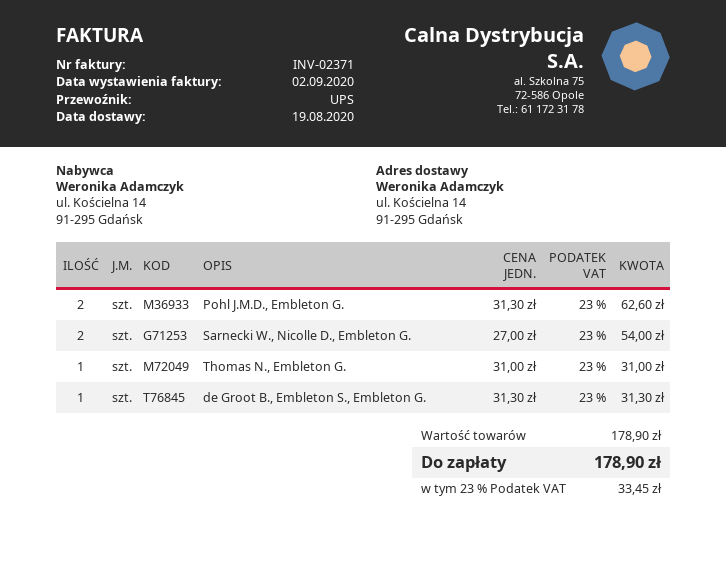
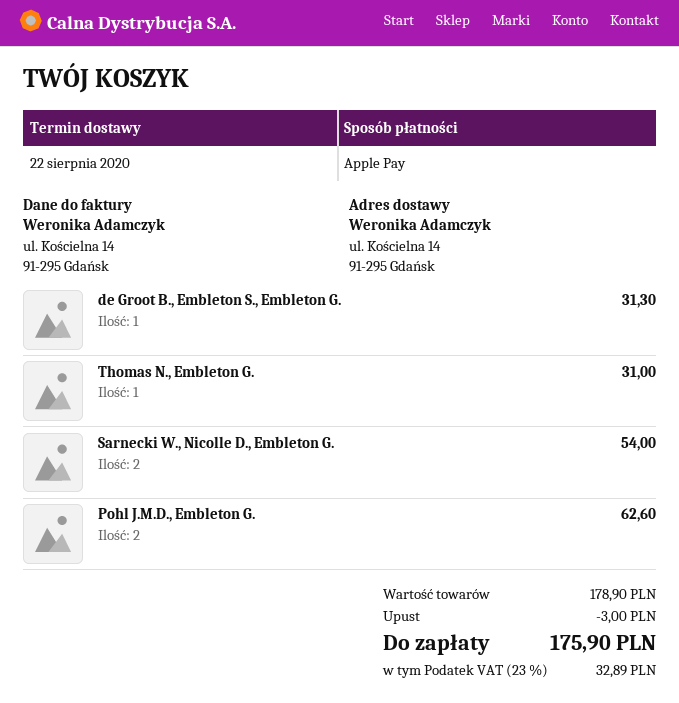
delivery date: 2020-08-19 -> 2020-08-22
discount: none -> 3.00
tax: 23% = 33.45 -> 23% = 32.89
total: 178.90 -> 175.90

